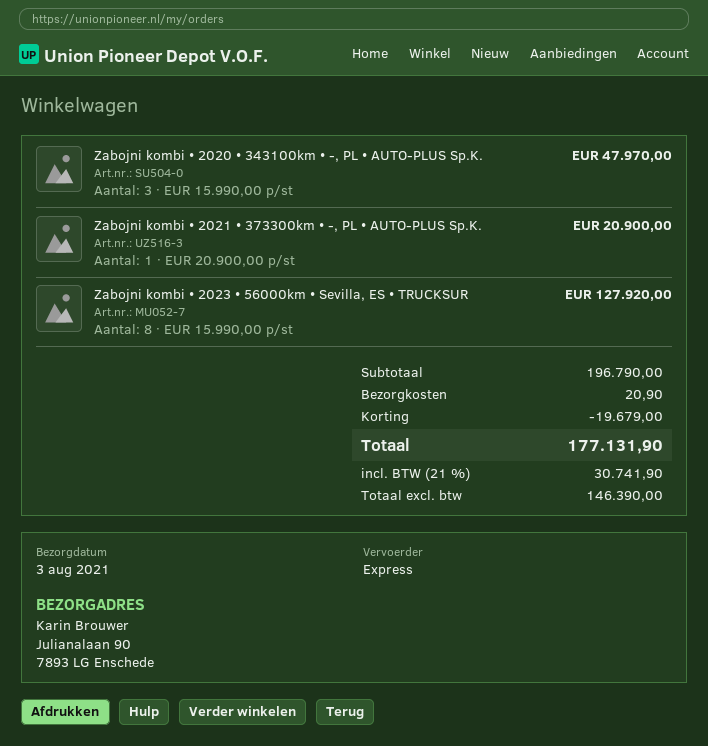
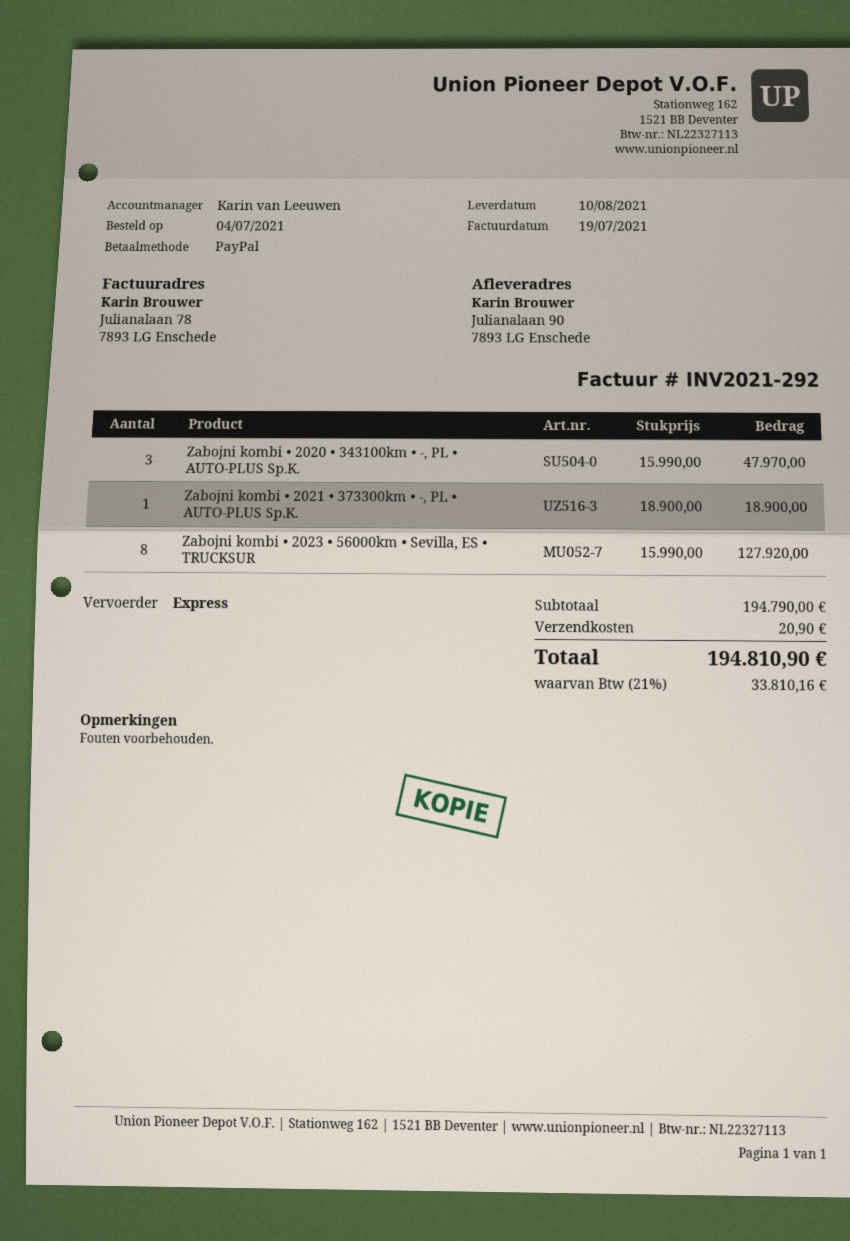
delivery date: 2021-08-03 -> 2021-08-10
Zabojni kombi • 2021 • 373300km • -, PL • AUTO-PLUS Sp.K.: 1 x 20900.00 = 20900.00 -> 1 x 18900.00 = 18900.00
subtotal: 196790.00 -> 194790.00
discount: 19679.00 -> none
tax: 21% = 30741.90 -> 21% = 33810.16
total: 177131.90 -> 194810.90

